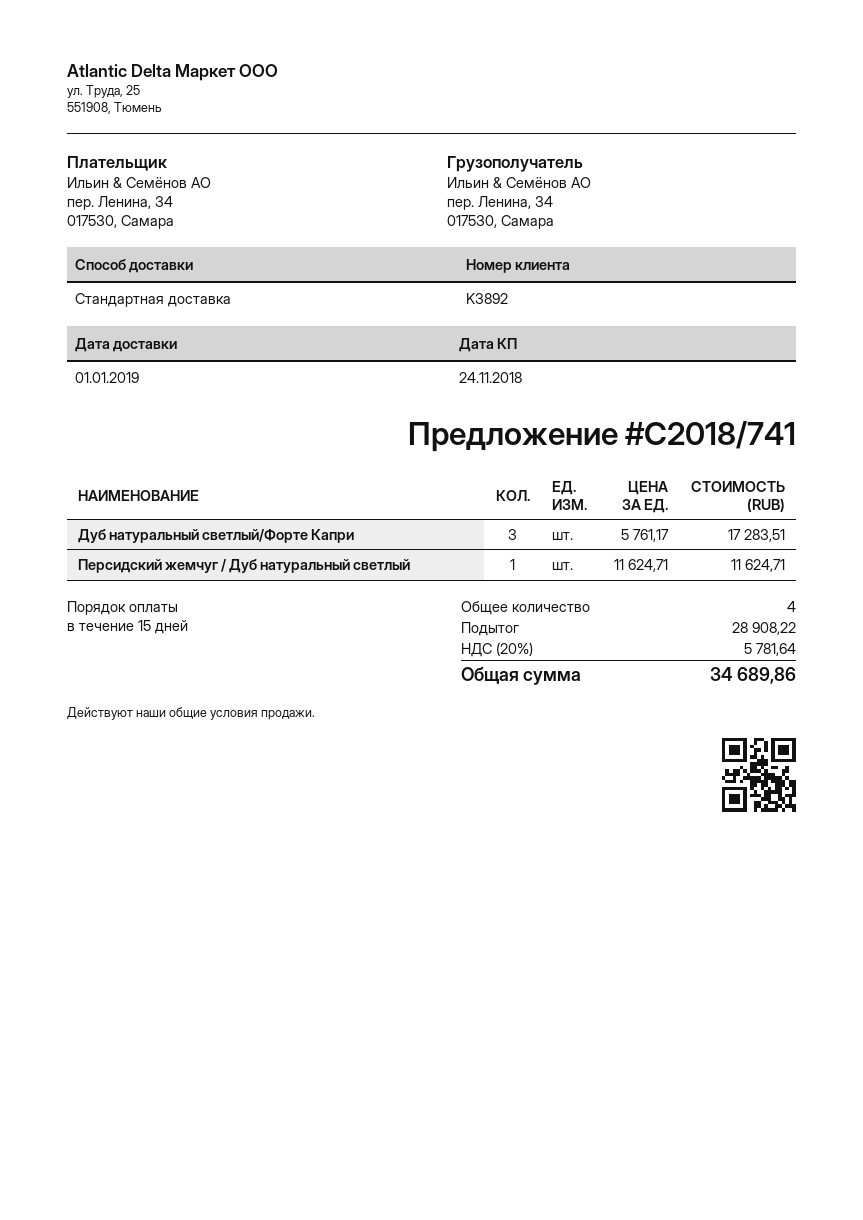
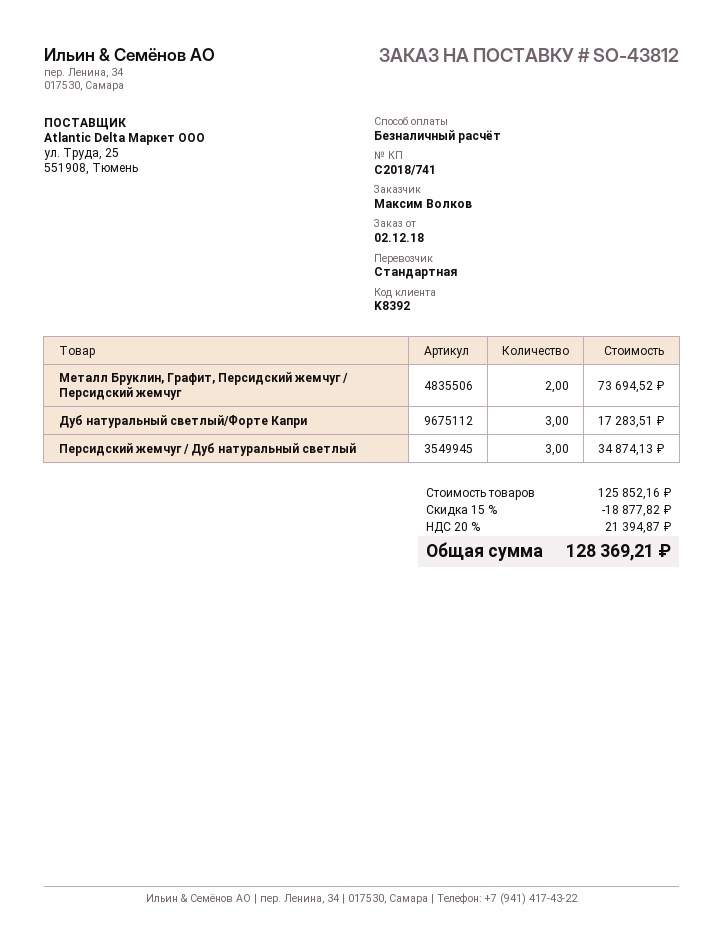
customer number: K3892 -> K8392
Персидский жемчуг / Дуб натуральный светлый: 1 for 11624.71 -> 3 for 34874.13
Металл Бруклин, Графит, Персидский жемчуг / Персидский жемчуг: none -> 2 for 73694.52
subtotal: 28908.22 -> 125852.16
discount: none -> 15% = 18877.82
tax: 20% = 5781.64 -> 20% = 21394.87
total: 34689.86 -> 128369.21

